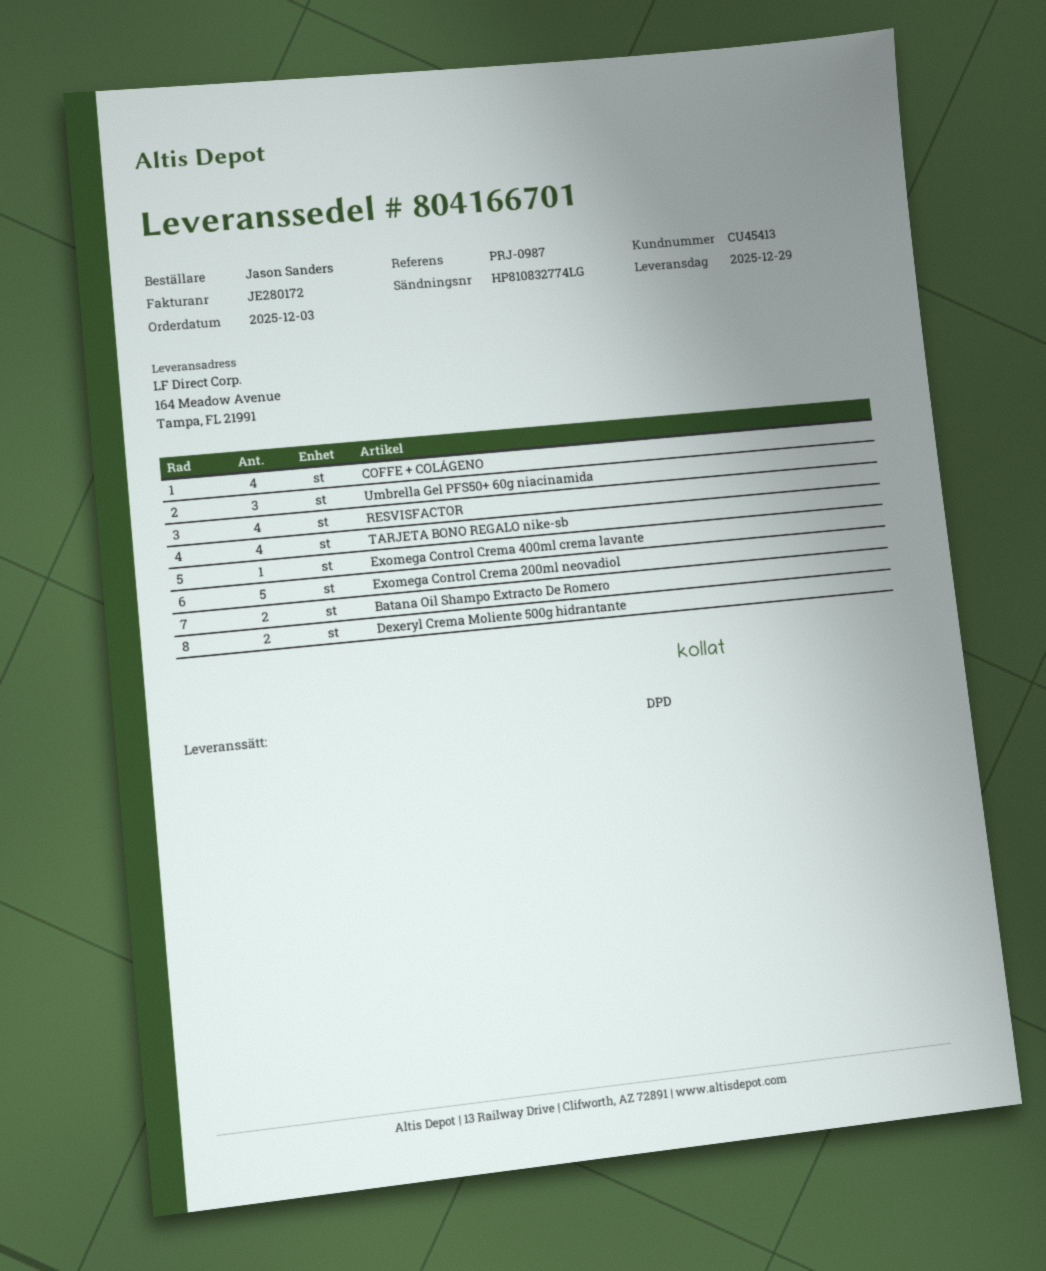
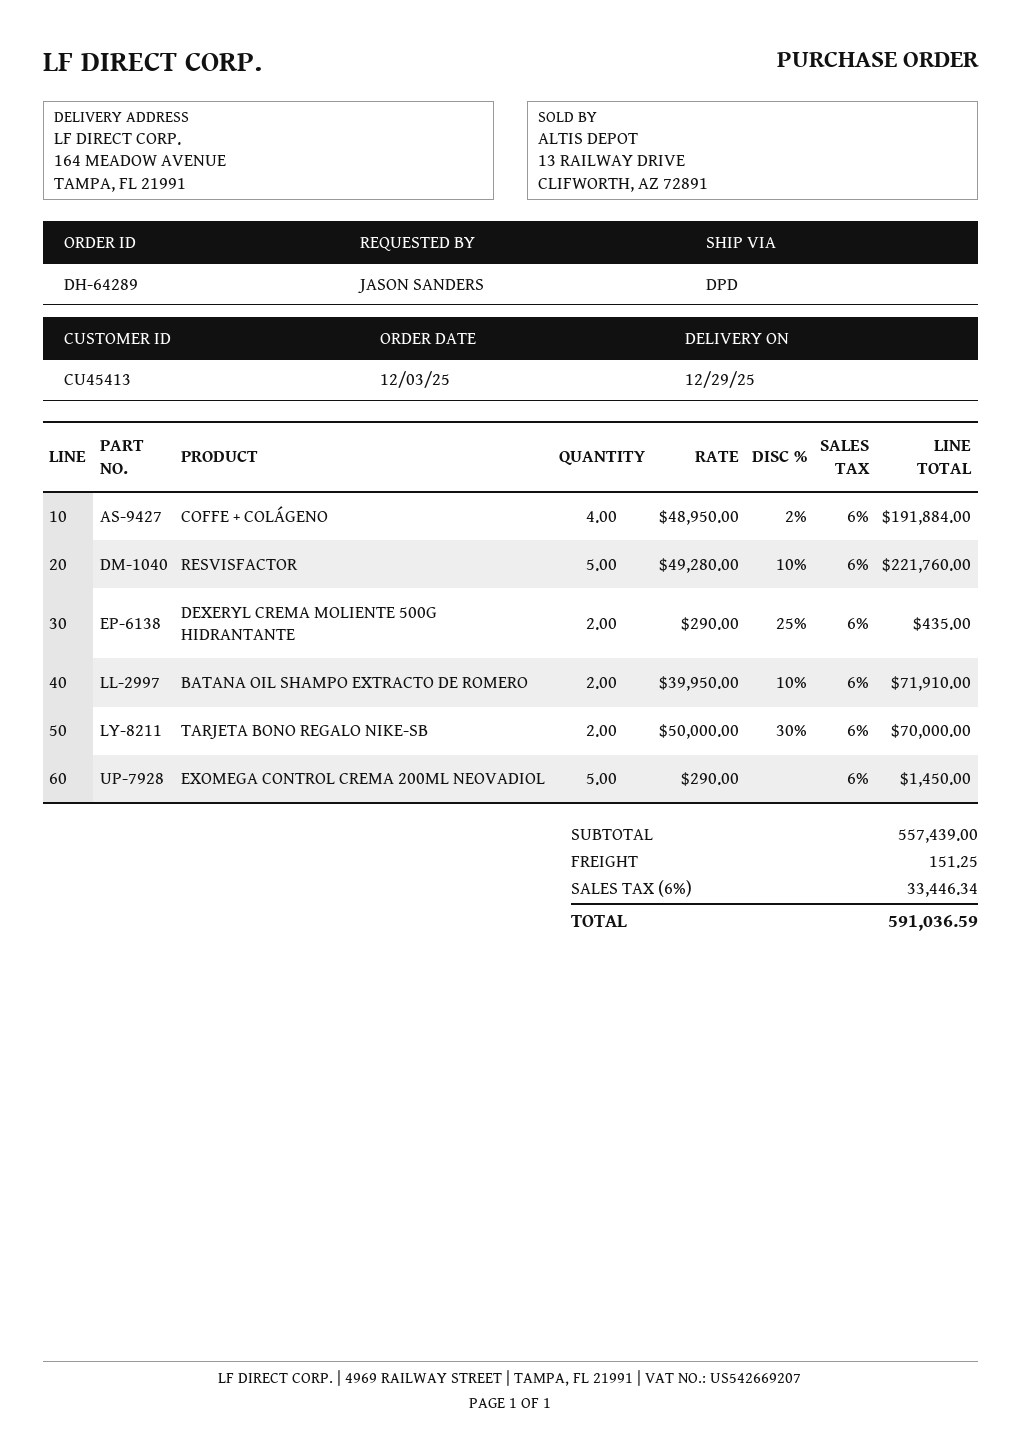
Umbrella Gel PFS50+ 60g niacinamida: 3 -> none
RESVISFACTOR: 4 -> 5
TARJETA BONO REGALO nike-sb: 4 -> 2
Exomega Control Crema 400ml crema lavante: 1 -> none

